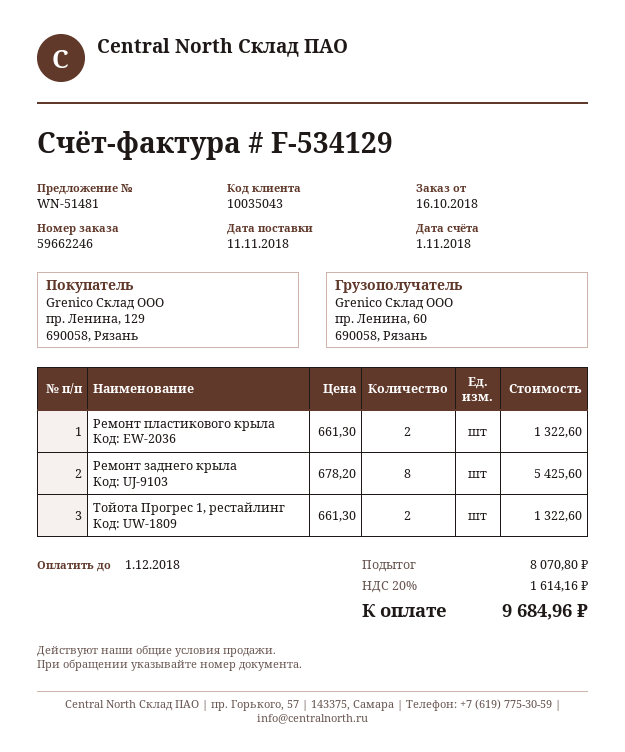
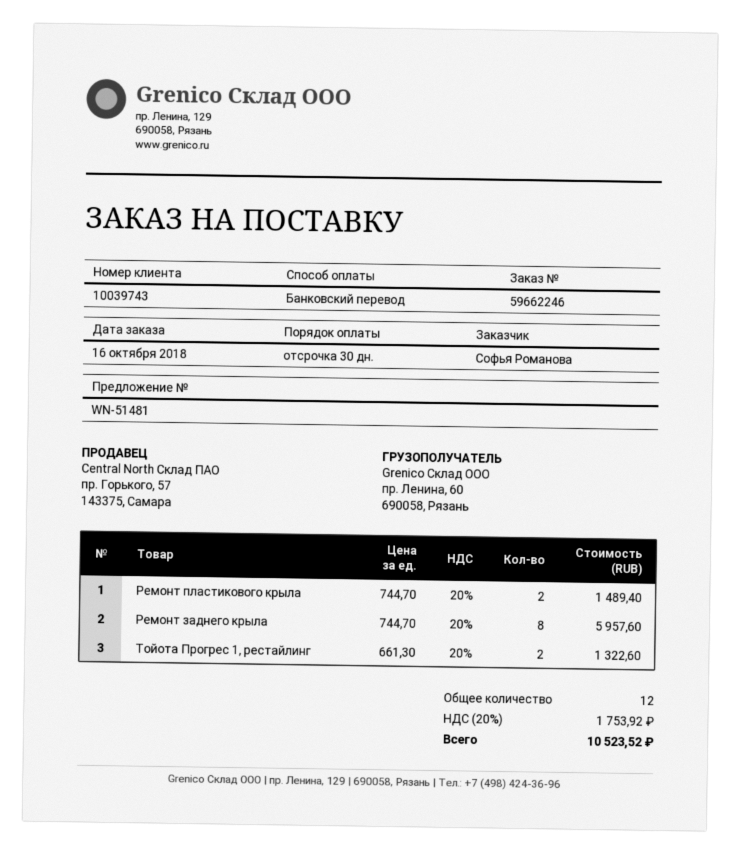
customer number: 10035043 -> 10039743
Ремонт пластикового крыла: 2 x 661.30 = 1322.60 -> 2 x 744.70 = 1489.40
Ремонт заднего крыла: 8 x 678.20 = 5425.60 -> 8 x 744.70 = 5957.60
tax: 20% = 1614.16 -> 20% = 1753.92
total: 9684.96 -> 10523.52

